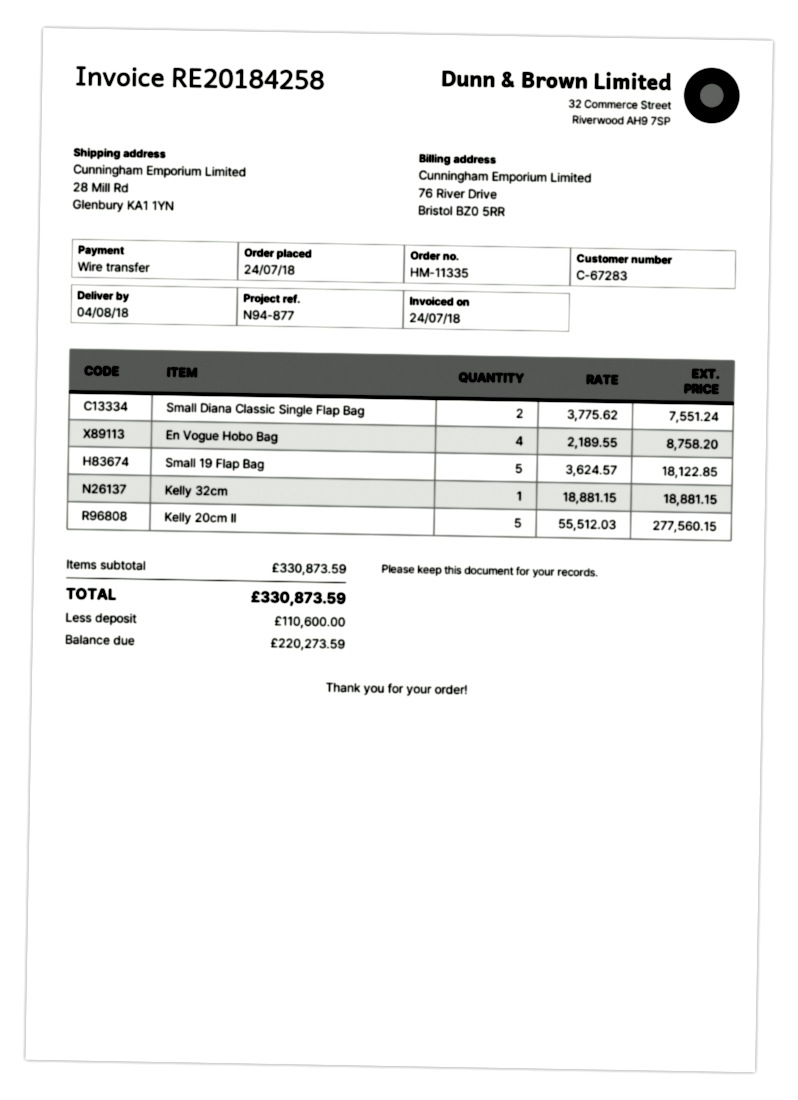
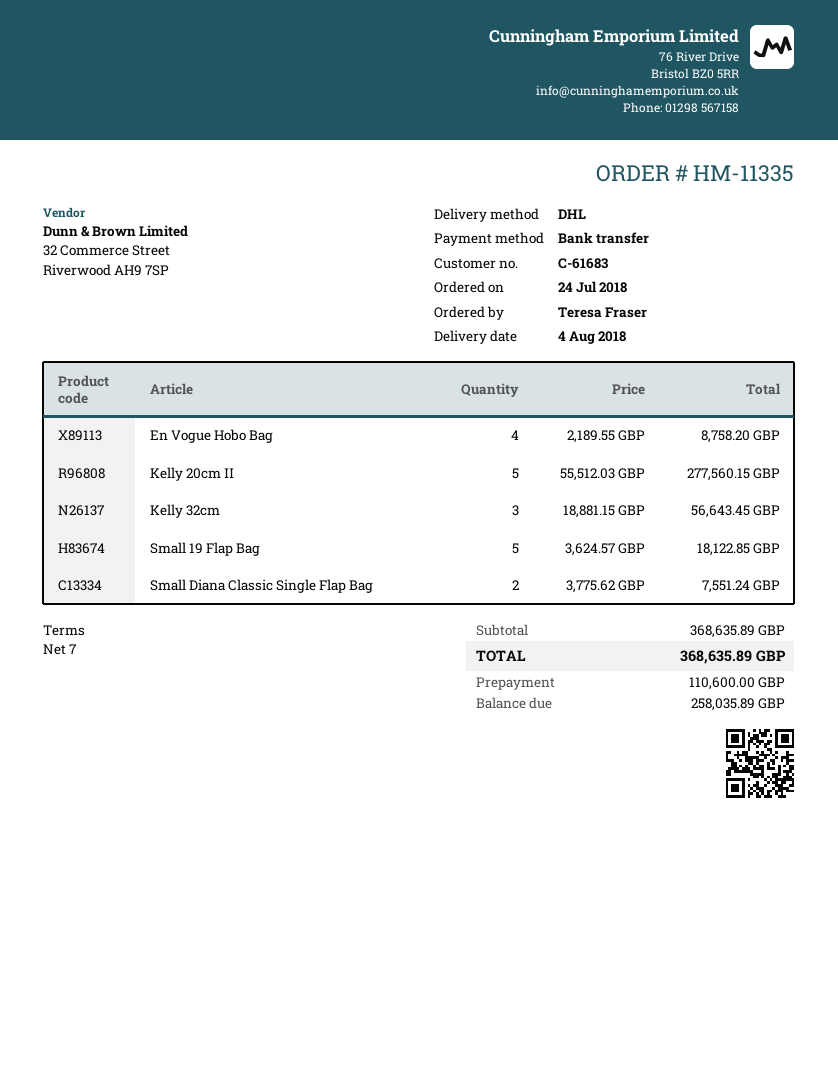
customer number: C-67283 -> C-61683
Kelly 32cm: 1 x 18881.15 = 18881.15 -> 3 x 18881.15 = 56643.45
subtotal: 330873.59 -> 368635.89
total: 330873.59 -> 368635.89
balance: 220273.59 -> 258035.89

